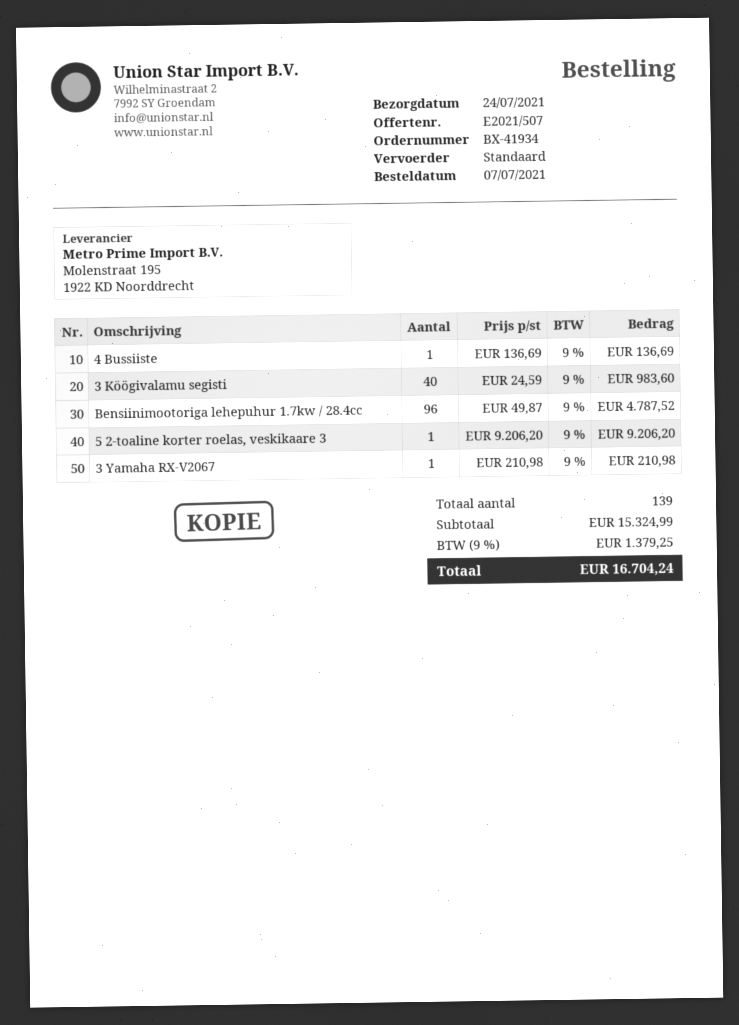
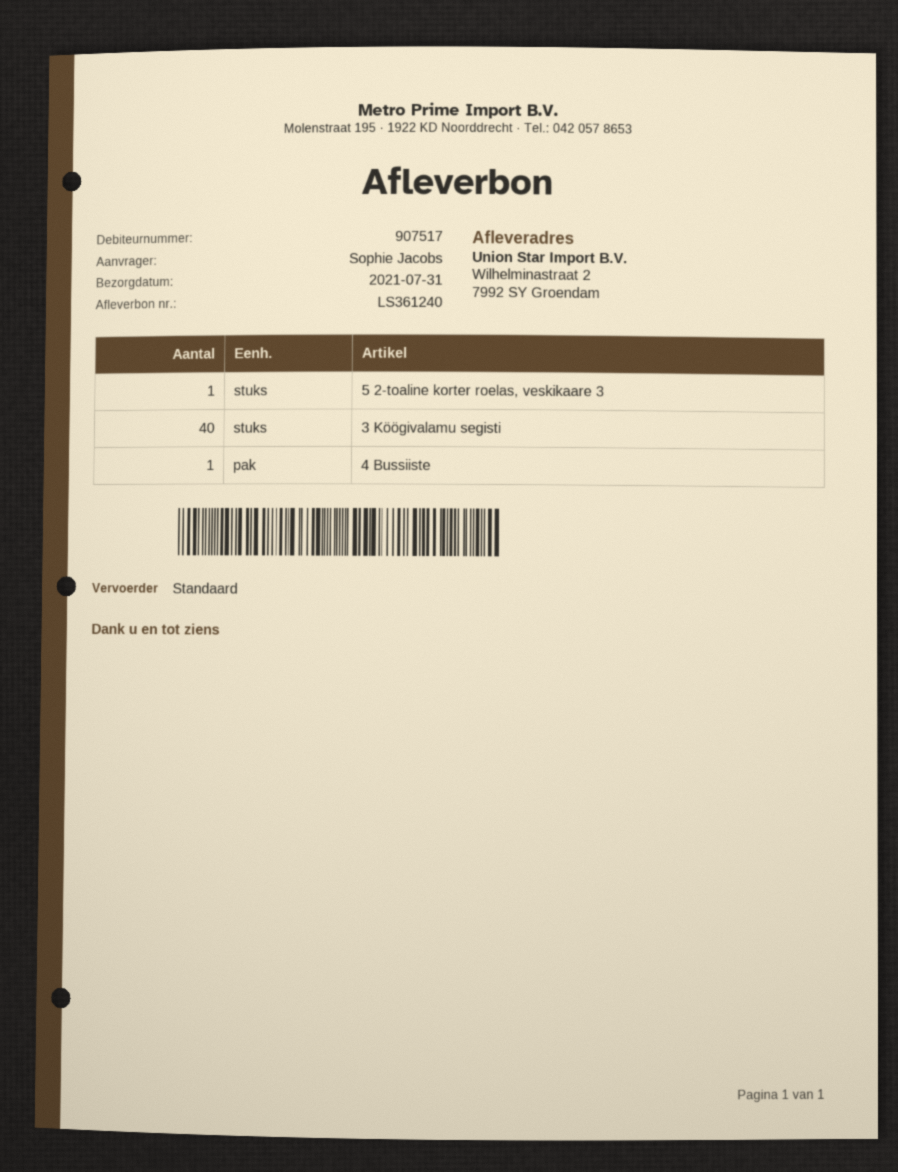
delivery date: 2021-07-24 -> 2021-07-31
Bensiinimootoriga lehepuhur 1.7kw / 28.4cc: 96 -> none
3 Yamaha RX-V2067: 1 -> none

